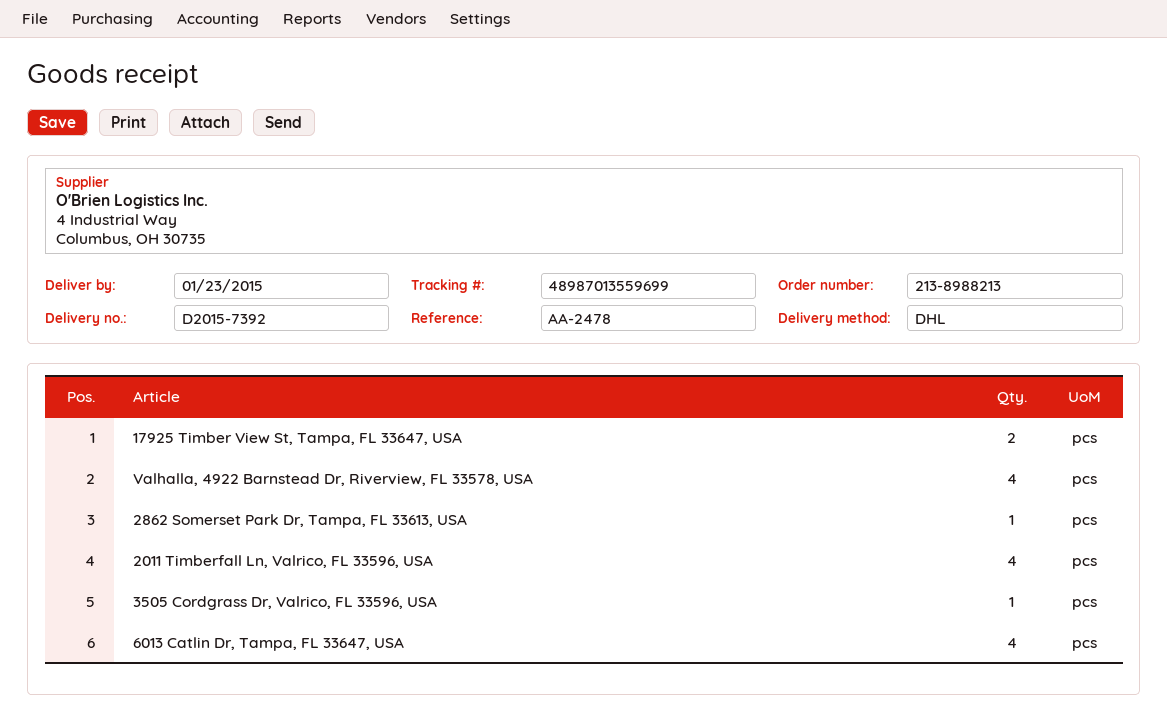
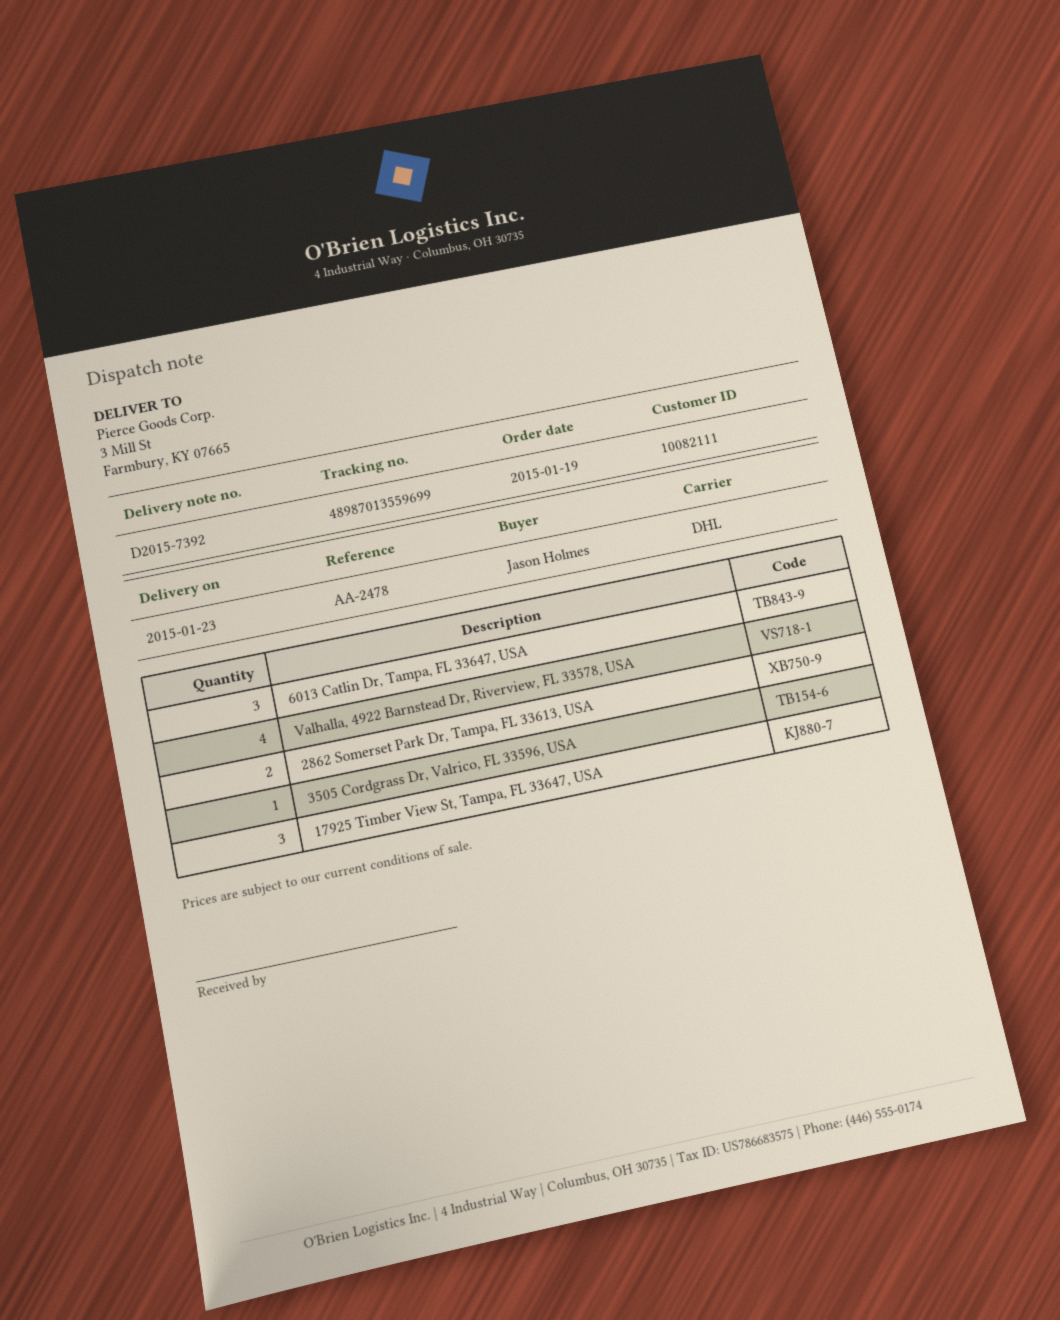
17925 Timber View St, Tampa, FL 33647, USA: 2 -> 3
2862 Somerset Park Dr, Tampa, FL 33613, USA: 1 -> 2
2011 Timberfall Ln, Valrico, FL 33596, USA: 4 -> none
6013 Catlin Dr, Tampa, FL 33647, USA: 4 -> 3

